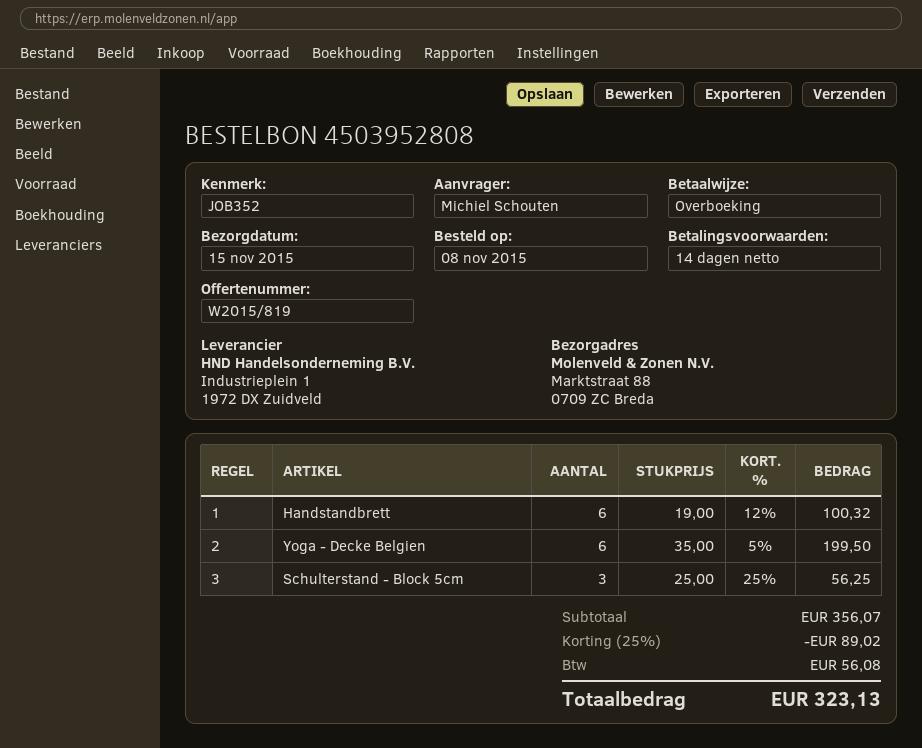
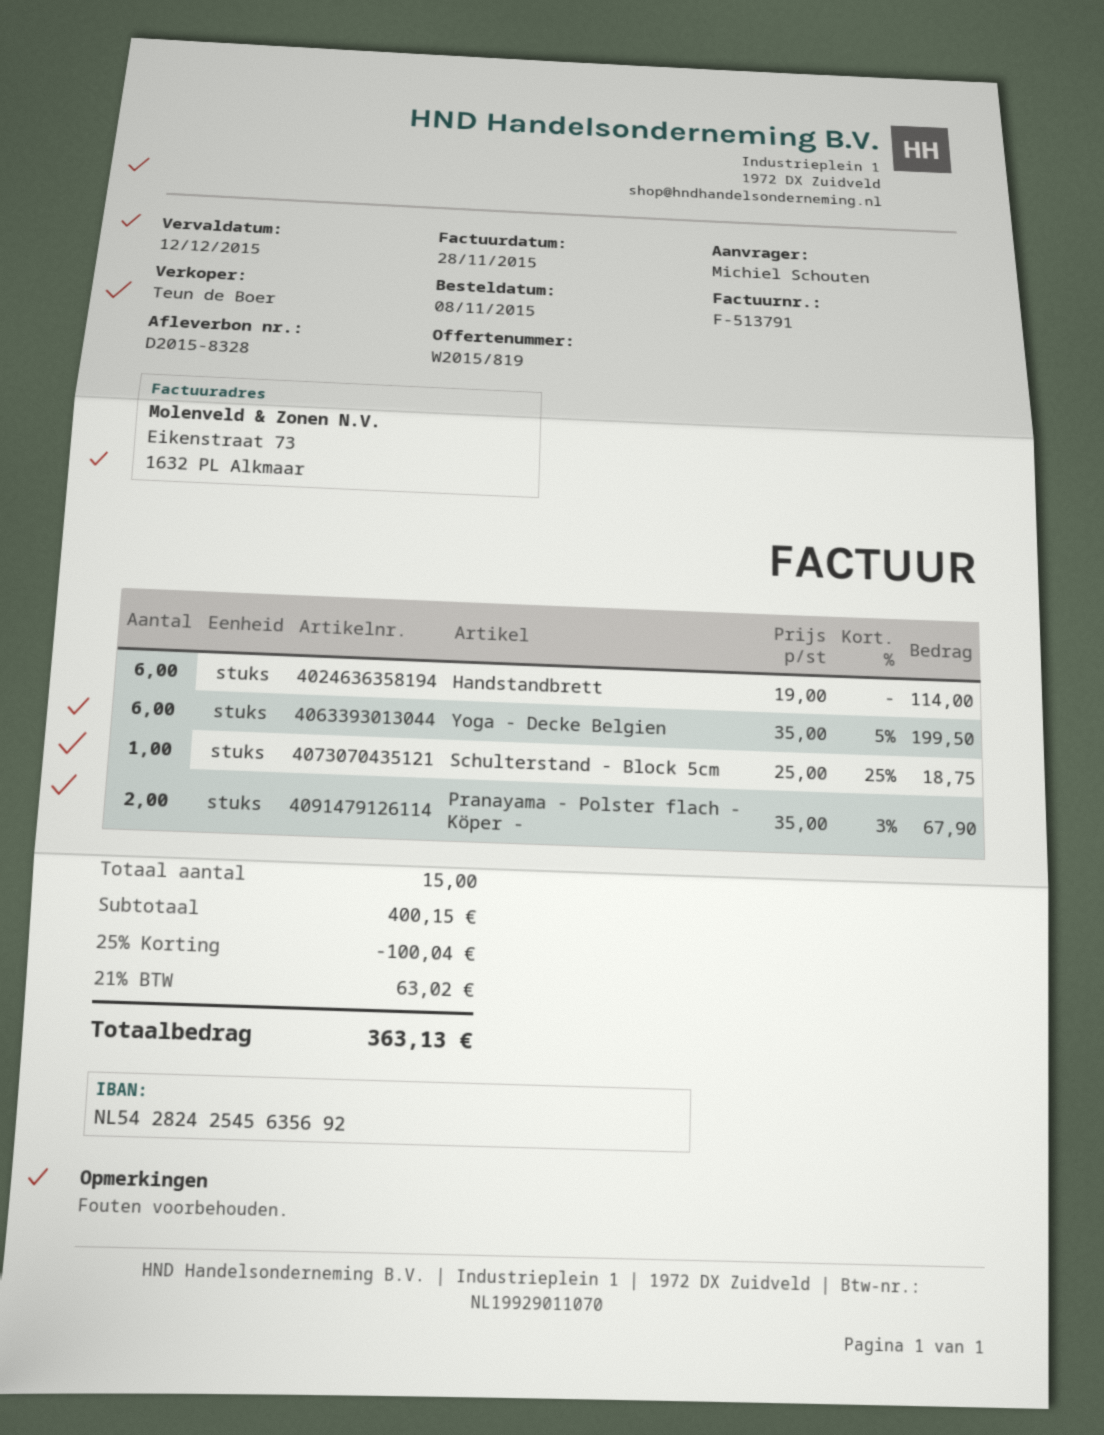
Handstandbrett: 6 x 19.00 - 12% = 100.32 -> 6 x 19.00 = 114.00
Schulterstand - Block 5cm: 3 x 25.00 - 25% = 56.25 -> 1 x 25.00 - 25% = 18.75
Pranayama - Polster flach - Köper -: none -> 2 x 35.00 - 3% = 67.90
subtotal: 356.07 -> 400.15
discount: 25% = 89.02 -> 25% = 100.04
tax: 56.08 -> 63.02
total: 323.13 -> 363.13

